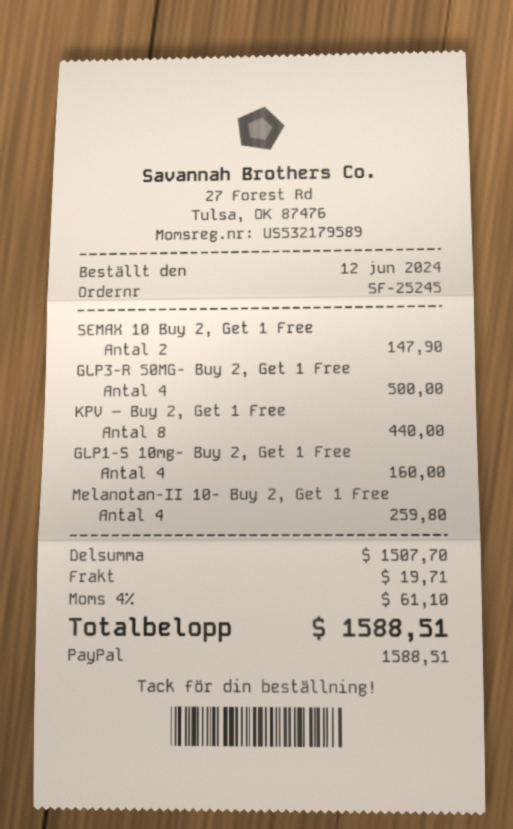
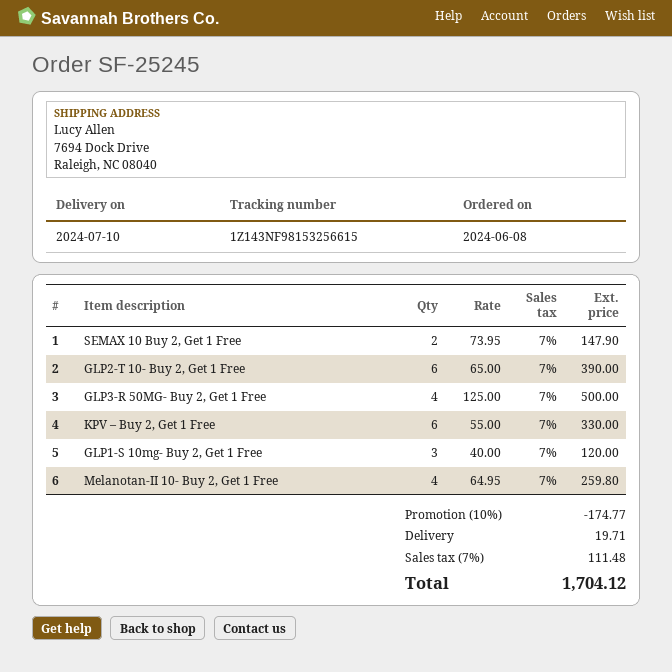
order date: 2024-06-12 -> 2024-06-08
KPV – Buy 2, Get 1 Free: 8 for 440.00 -> 6 for 330.00
GLP1-S 10mg- Buy 2, Get 1 Free: 4 for 160.00 -> 3 for 120.00
GLP2-T 10- Buy 2, Get 1 Free: none -> 6 for 390.00
discount: none -> 10% = 174.77
tax: 4% = 61.10 -> 7% = 111.48
total: 1588.51 -> 1704.12

